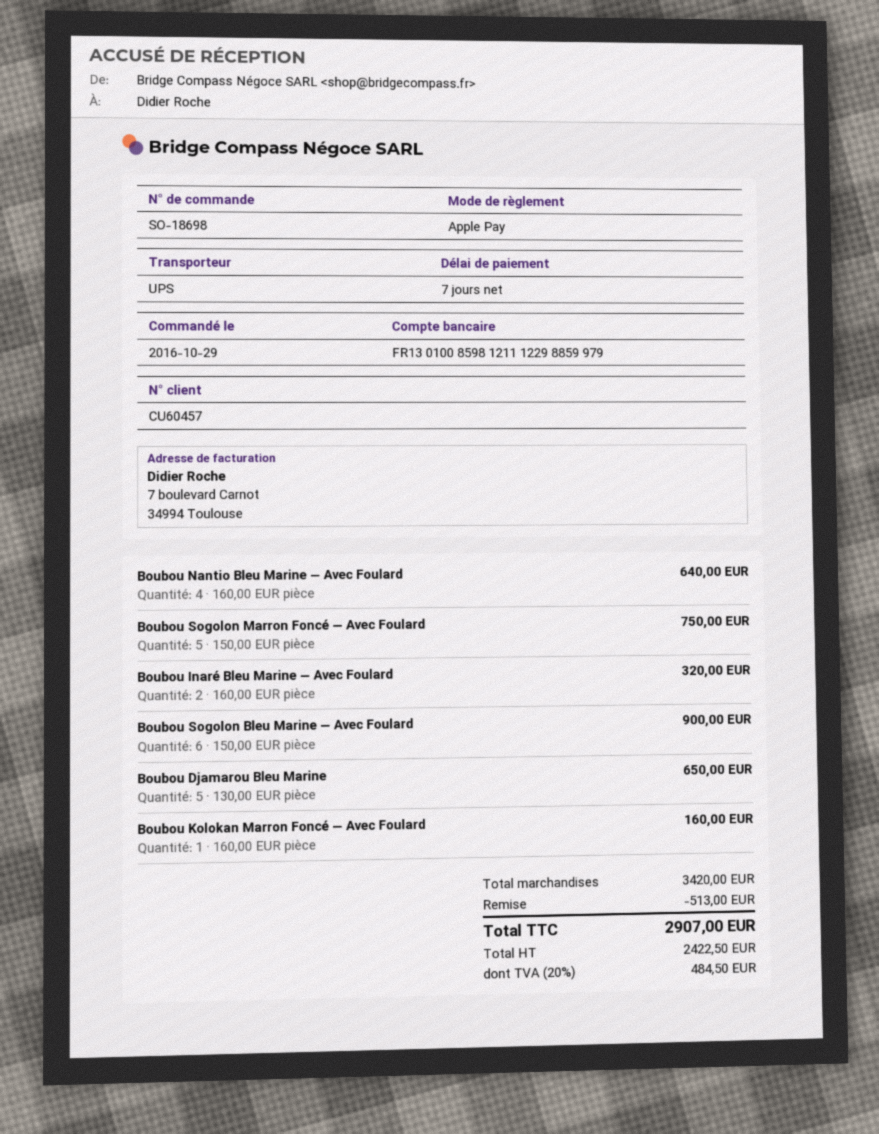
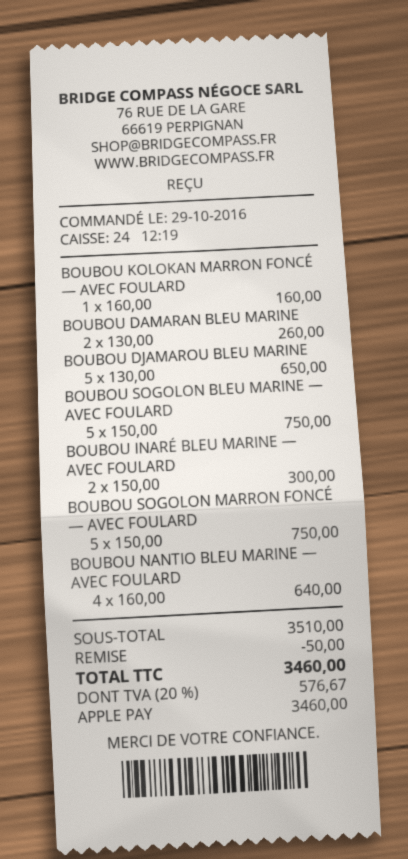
Boubou Inaré Bleu Marine — Avec Foulard: 2 x 160.00 = 320.00 -> 2 x 150.00 = 300.00
Boubou Sogolon Bleu Marine — Avec Foulard: 6 x 150.00 = 900.00 -> 5 x 150.00 = 750.00
BOUBOU DAMARAN BLEU MARINE: none -> 2 x 130.00 = 260.00
subtotal: 3420.00 -> 3510.00
discount: 513.00 -> 50.00
tax: 20% = 484.50 -> 20% = 576.67
total: 2907.00 -> 3460.00

